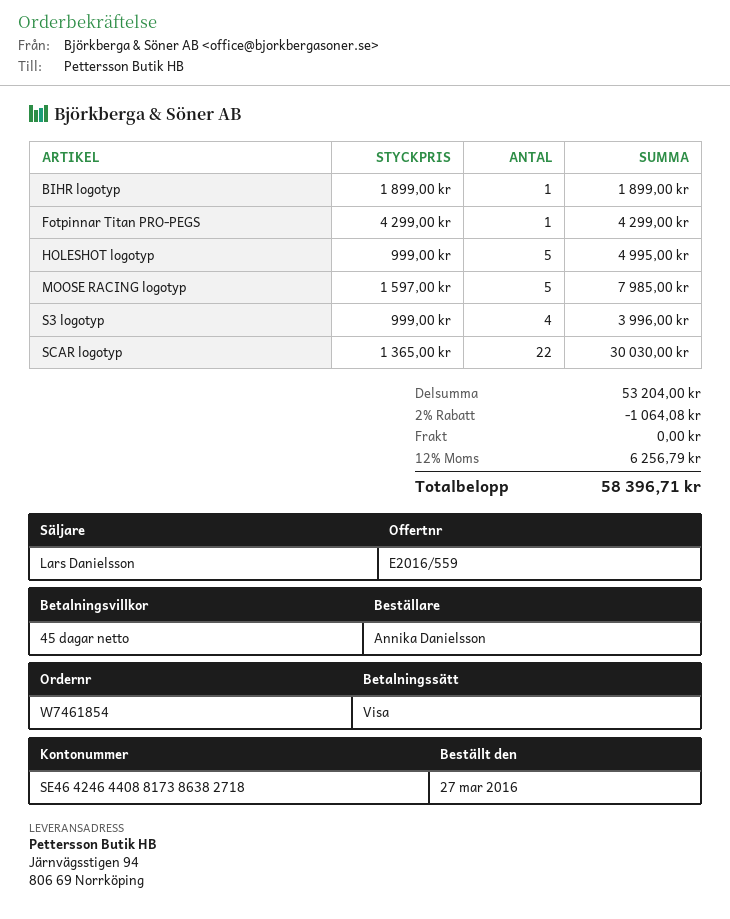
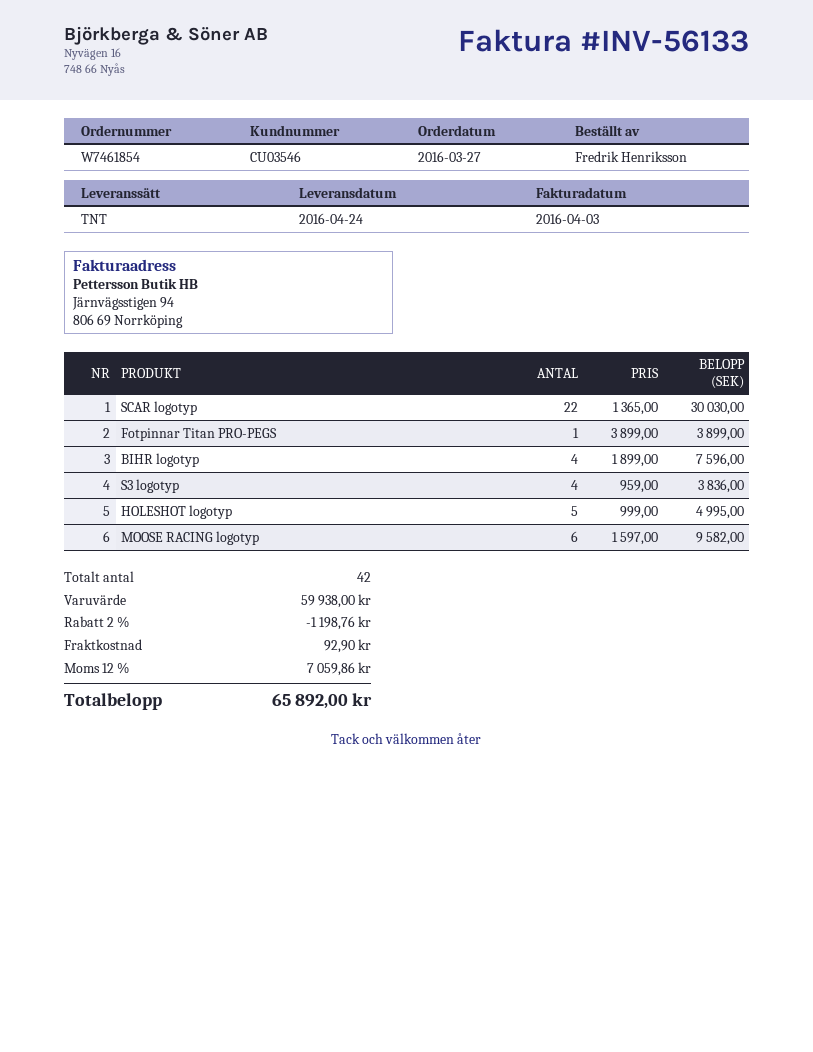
ordered by: Annika Danielsson -> Fredrik Henriksson
BIHR logotyp: 1 x 1899.00 = 1899.00 -> 4 x 1899.00 = 7596.00
Fotpinnar Titan PRO-PEGS: 1 x 4299.00 = 4299.00 -> 1 x 3899.00 = 3899.00
MOOSE RACING logotyp: 5 x 1597.00 = 7985.00 -> 6 x 1597.00 = 9582.00
S3 logotyp: 4 x 999.00 = 3996.00 -> 4 x 959.00 = 3836.00
subtotal: 53204.00 -> 59938.00
discount: 2% = 1064.08 -> 2% = 1198.76
shipping: 0.00 -> 92.90
tax: 12% = 6256.79 -> 12% = 7059.86
total: 58396.71 -> 65892.00

